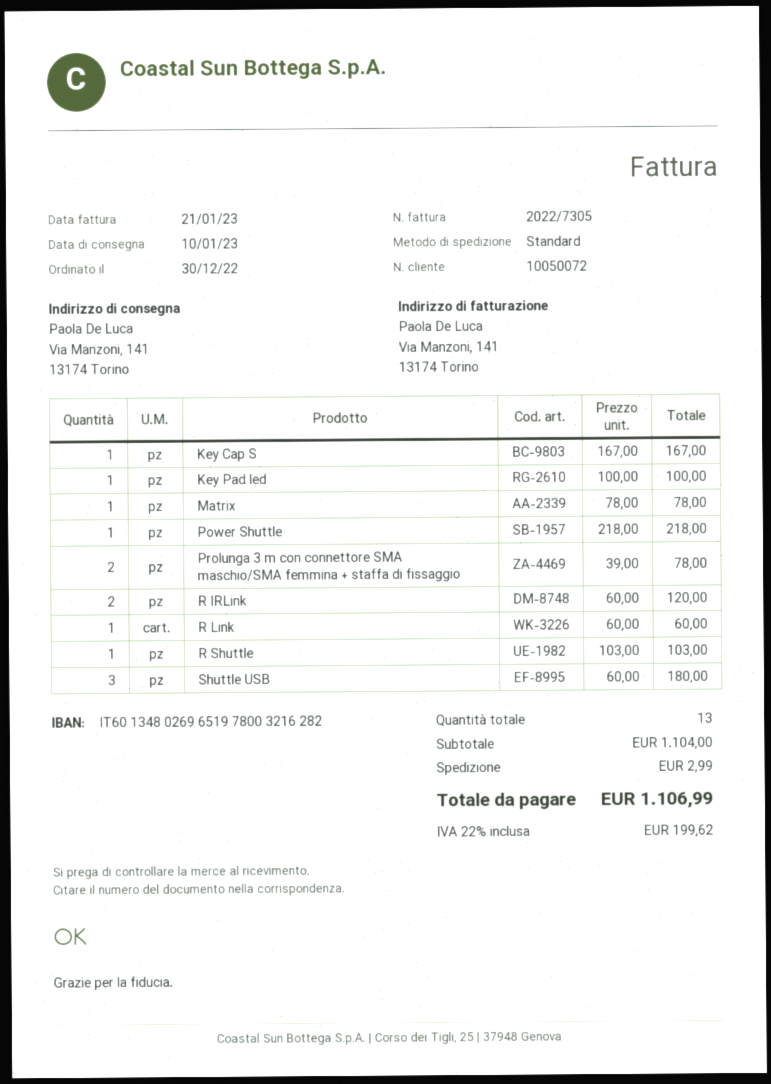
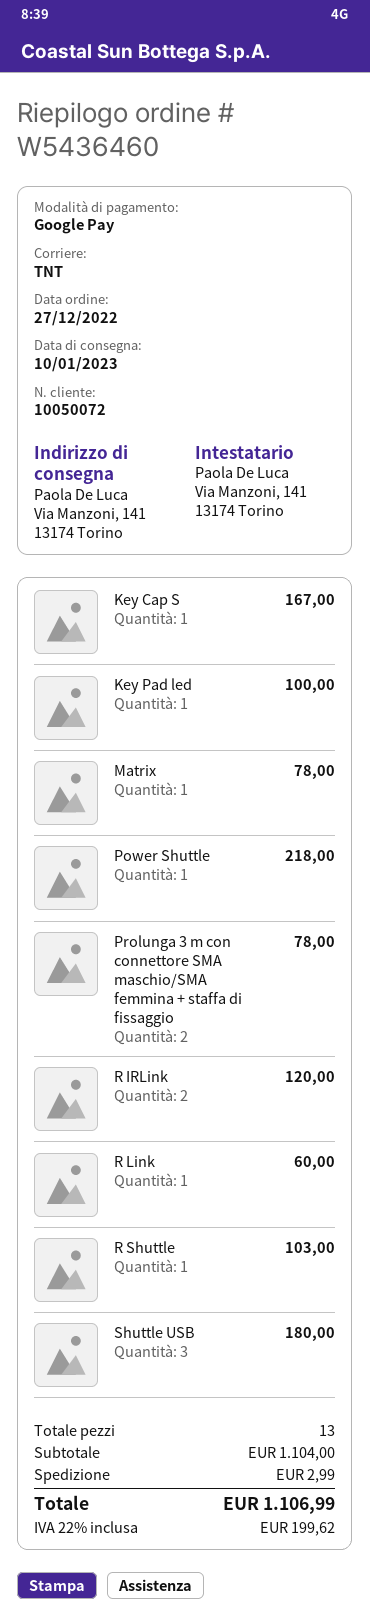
order date: 2022-12-30 -> 2022-12-27
shipping method: standard -> TNT

